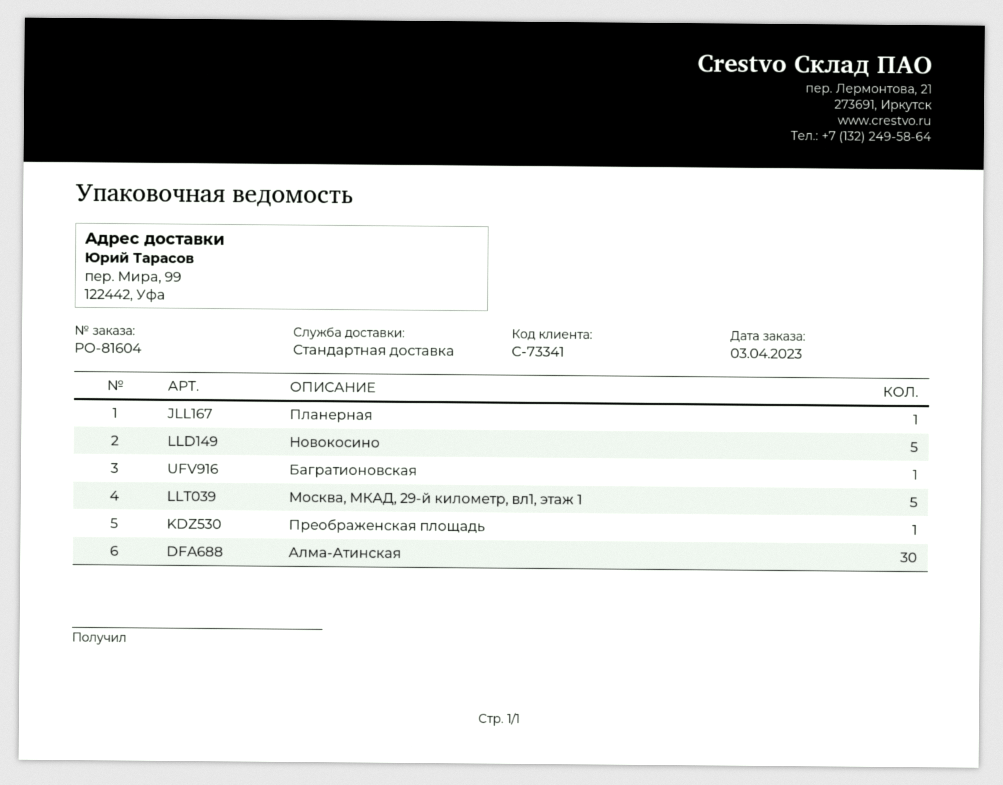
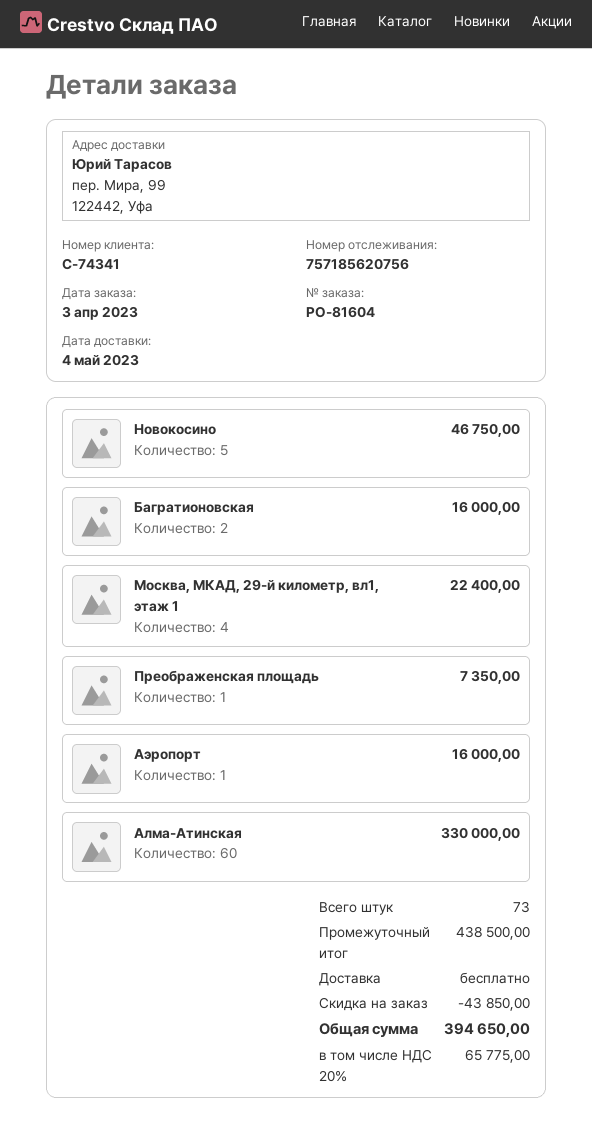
customer number: C-73341 -> C-74341
Планерная: 1 -> none
Багратионовская: 1 -> 2
Москва, МКАД, 29-й километр, вл1, этаж 1: 5 -> 4
Алма-Атинская: 30 -> 60
Аэропорт: none -> 1

